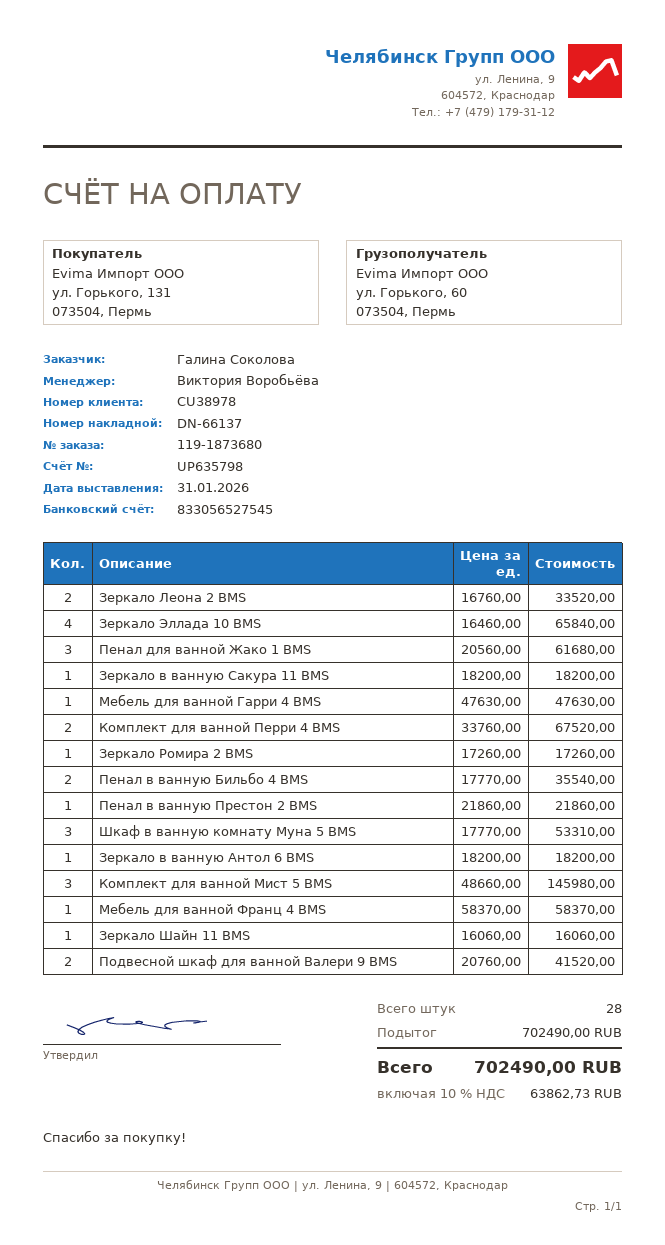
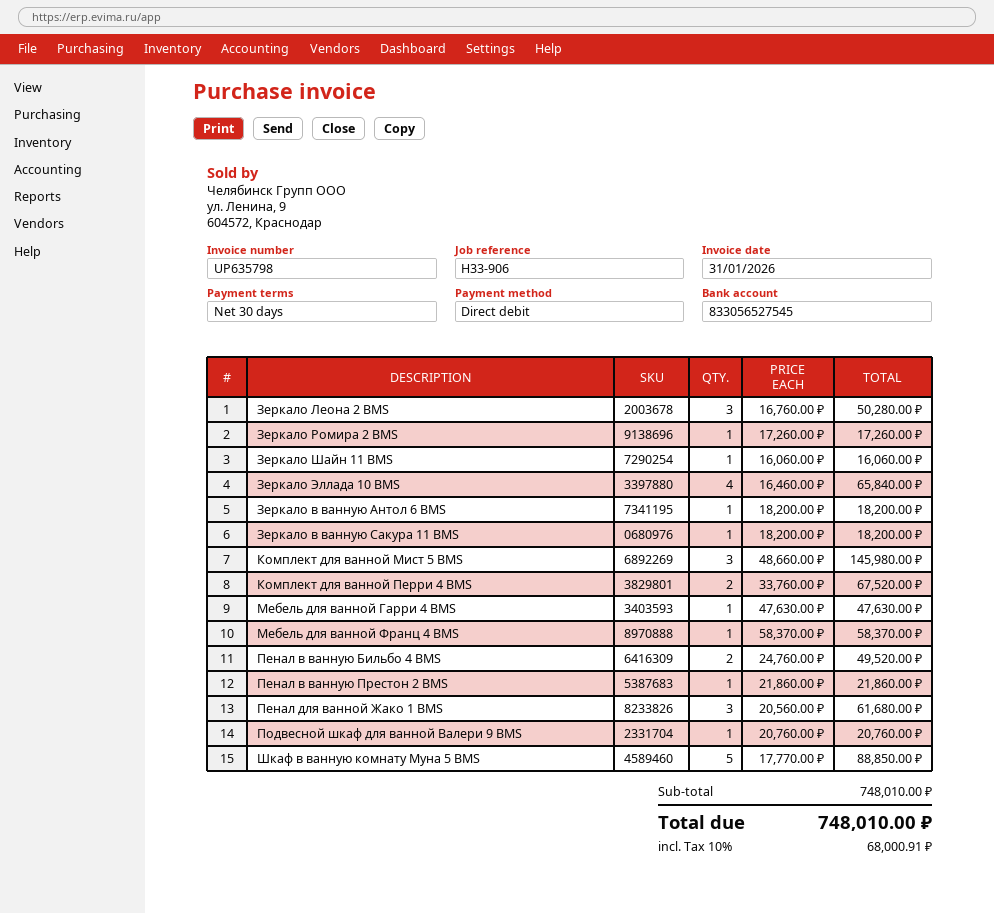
Зеркало Леона 2 BMS: 2 x 16760.00 = 33520.00 -> 3 x 16760.00 = 50280.00
Пенал в ванную Бильбо 4 BMS: 2 x 17770.00 = 35540.00 -> 2 x 24760.00 = 49520.00
Шкаф в ванную комнату Муна 5 BMS: 3 x 17770.00 = 53310.00 -> 5 x 17770.00 = 88850.00
Подвесной шкаф для ванной Валери 9 BMS: 2 x 20760.00 = 41520.00 -> 1 x 20760.00 = 20760.00
subtotal: 702490.00 -> 748010.00
tax: 10% = 63862.73 -> 10% = 68000.91
total: 702490.00 -> 748010.00

